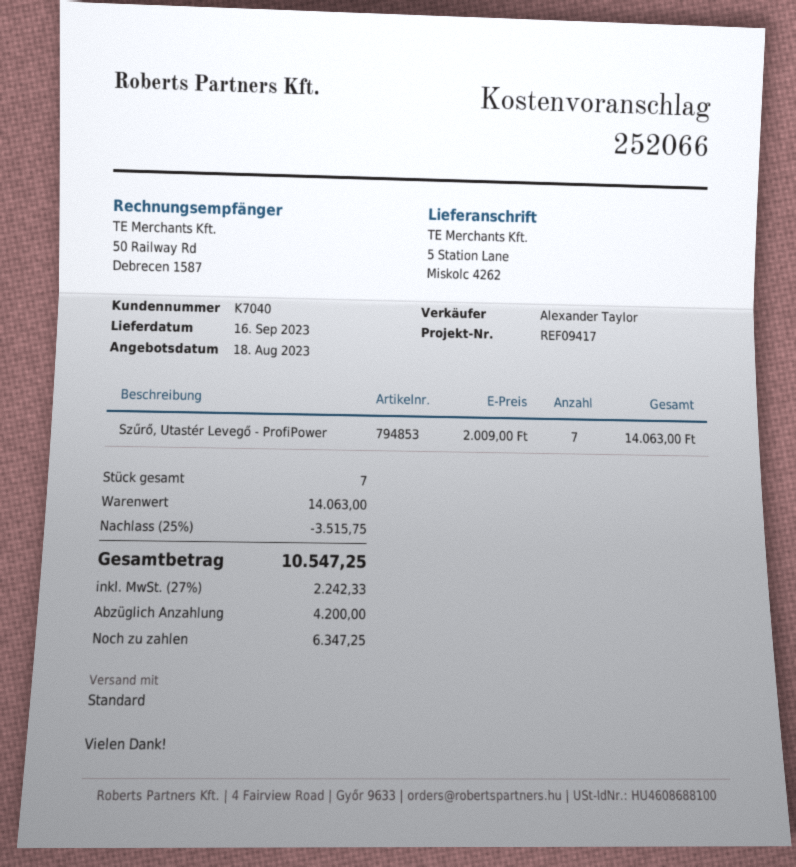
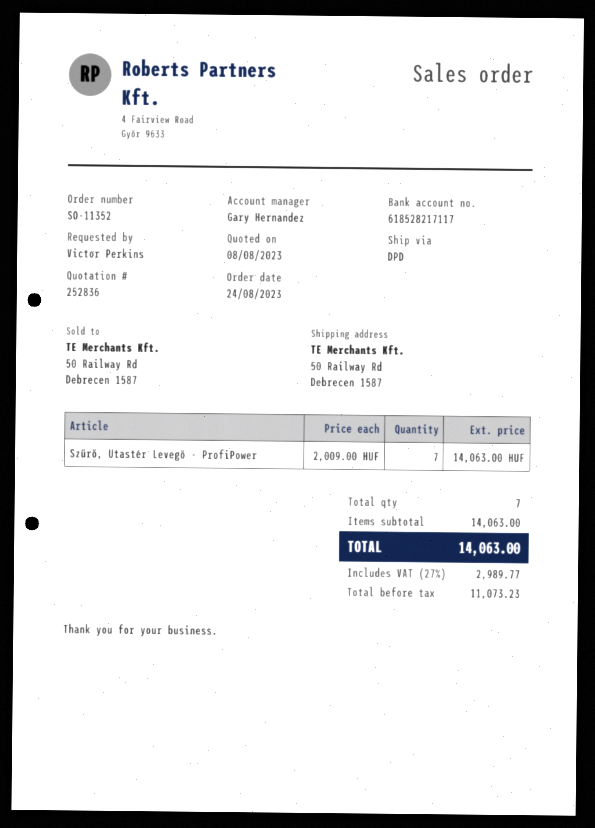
quote number: 252066 -> 252836
quote date: 2023-08-18 -> 2023-08-08
sales rep: Alexander Taylor -> Gary Hernandez
shipping method: standard -> DPD
ship to: 5 Station Lane, Miskolc 4262 -> 50 Railway Rd, Debrecen 1587
discount: 25% = 3515.75 -> none
tax: 27% = 2242.33 -> 27% = 2989.77
total: 10547.25 -> 14063.00

